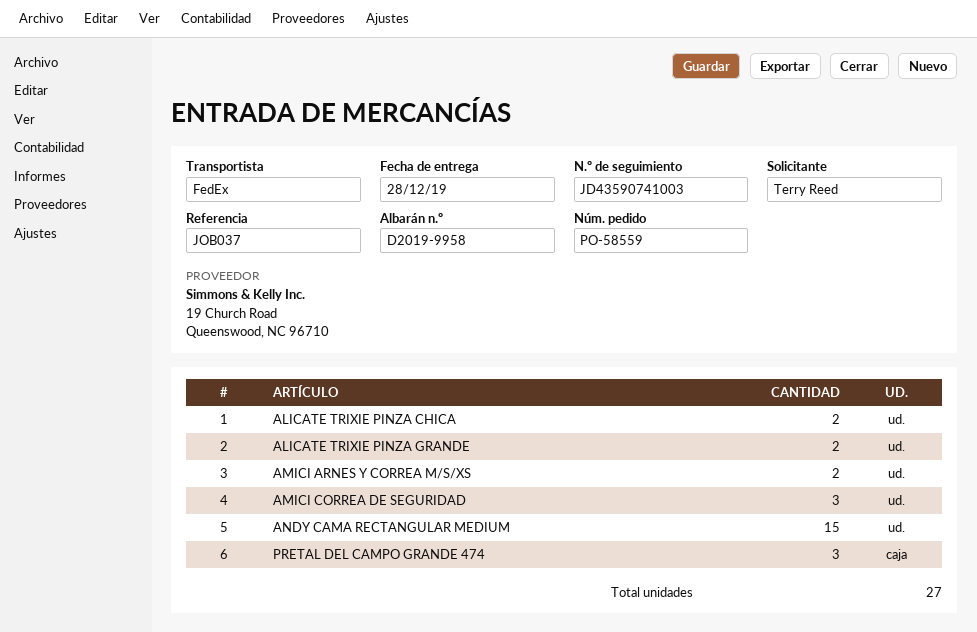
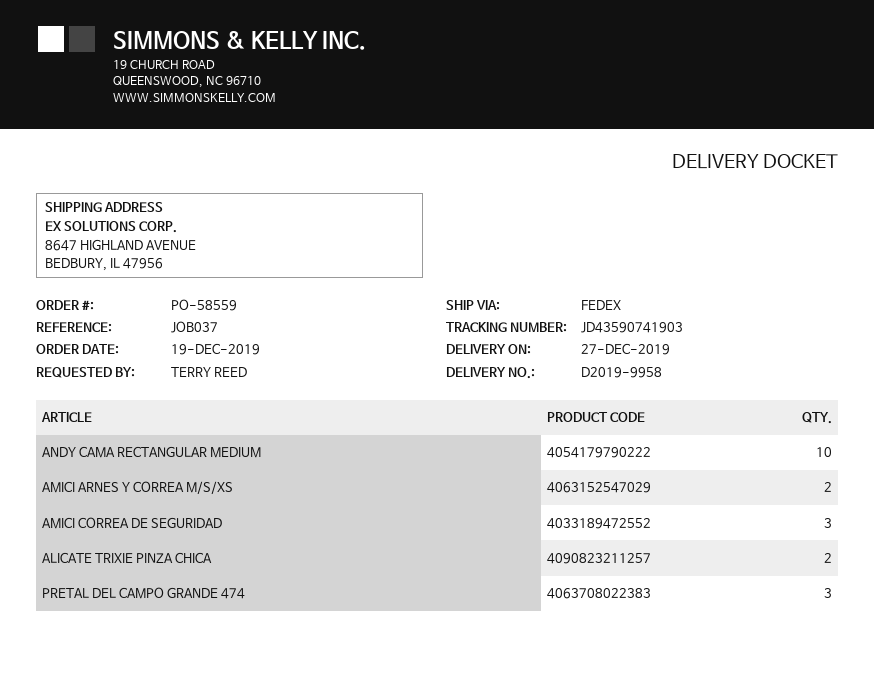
delivery date: 2019-12-28 -> 2019-12-27
tracking number: JD43590741003 -> JD43590741903
ALICATE TRIXIE PINZA GRANDE: 2 -> none
ANDY CAMA RECTANGULAR MEDIUM: 15 -> 10

